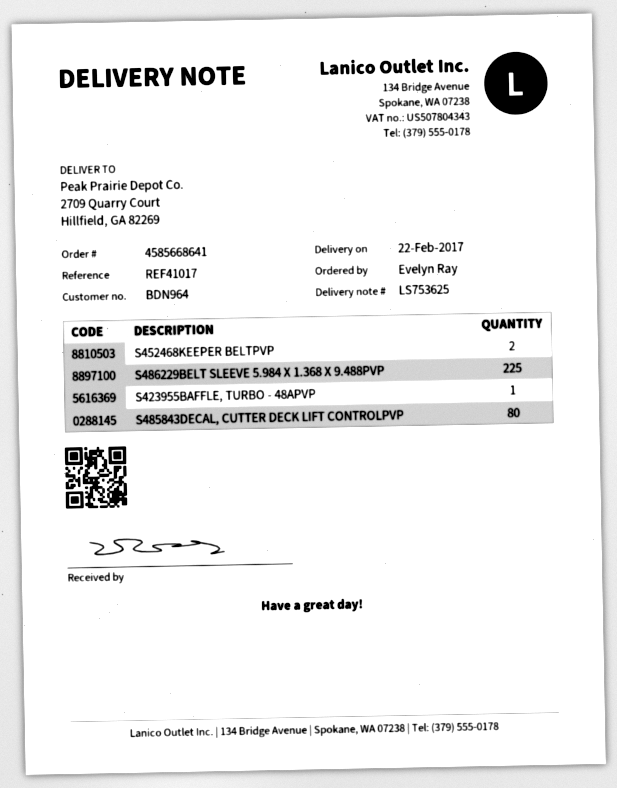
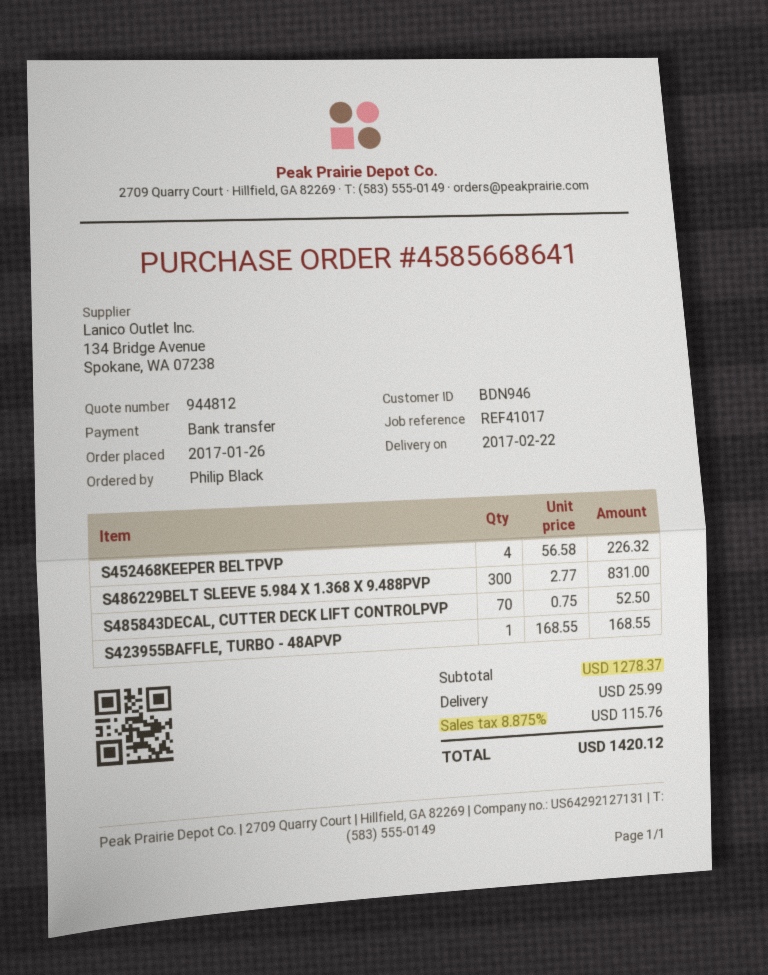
customer number: BDN964 -> BDN946
ordered by: Evelyn Ray -> Philip Black
S452468KEEPER BELTPVP: 2 -> 4
S486229BELT SLEEVE 5.984 X 1.368 X 9.488PVP: 225 -> 300
S485843DECAL, CUTTER DECK LIFT CONTROLPVP: 80 -> 70

